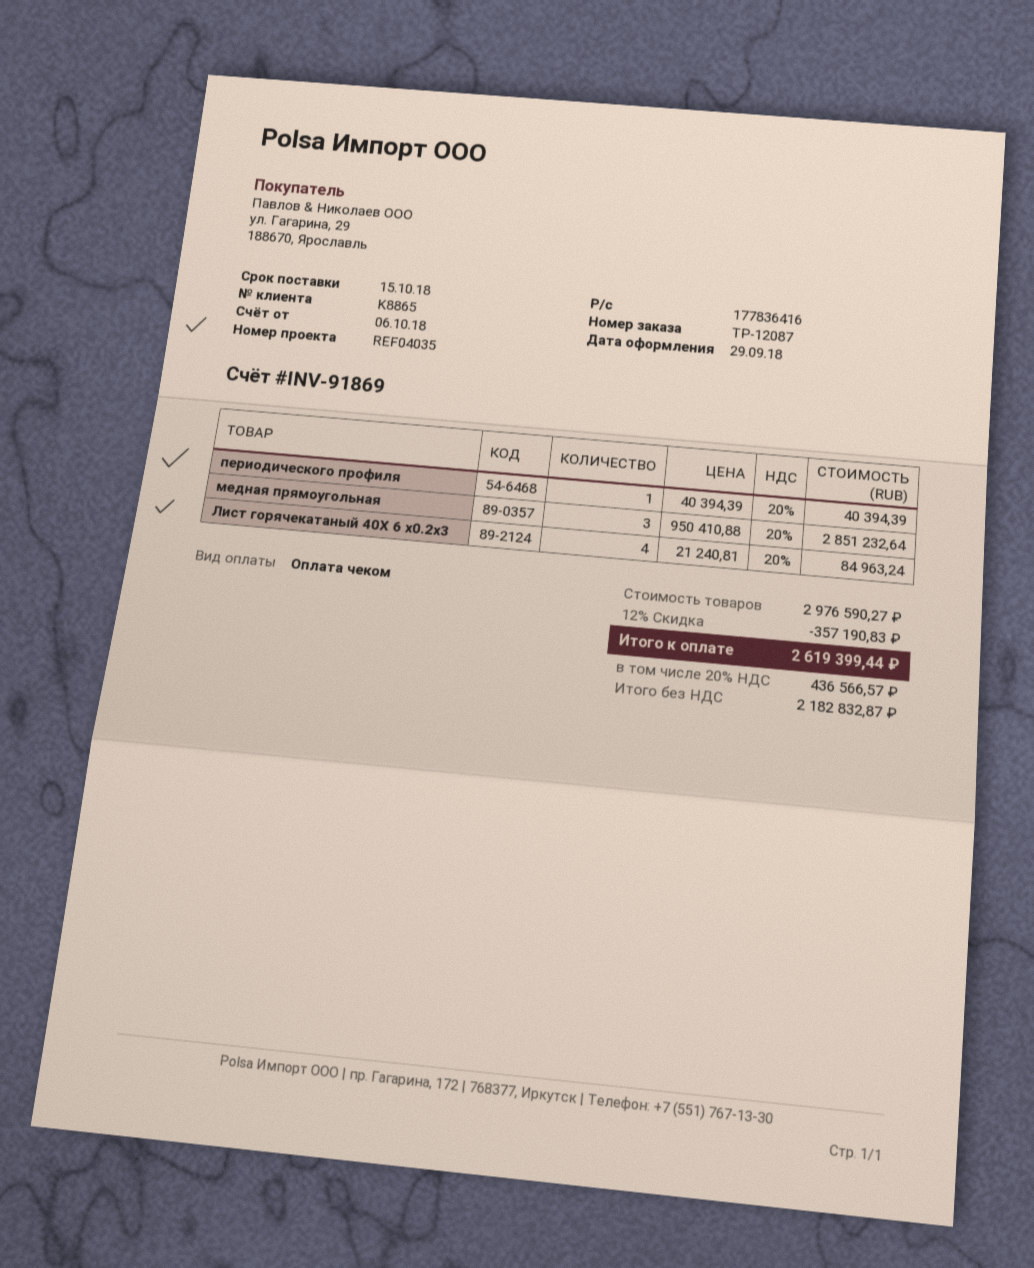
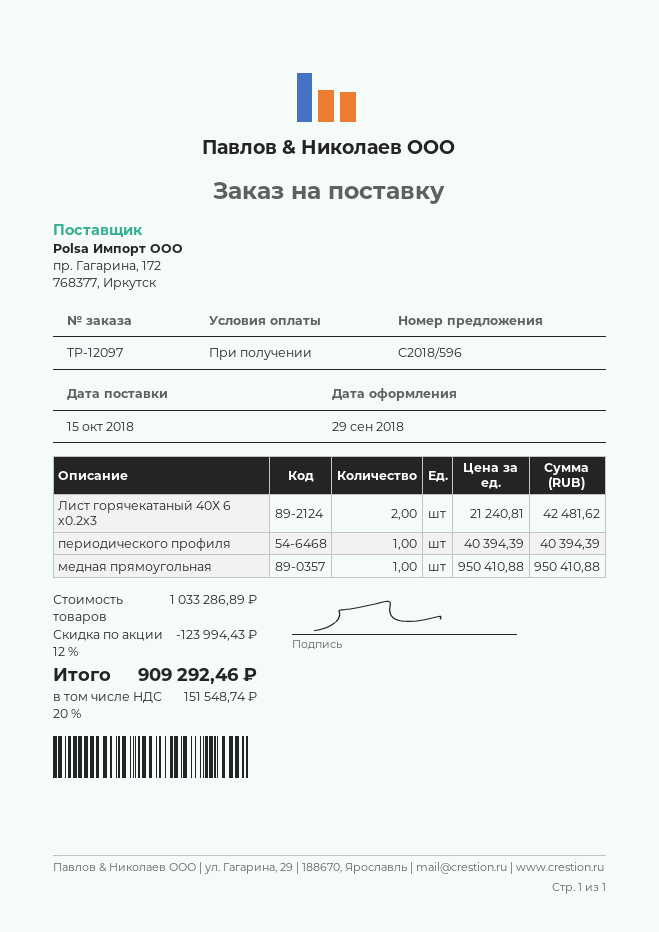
order number: TP-12087 -> TP-12097
медная прямоугольная: 3 x 950410.88 = 2851232.64 -> 1 x 950410.88 = 950410.88
Лист горячекатаный 40Х 6 х0.2х3: 4 x 21240.81 = 84963.24 -> 2 x 21240.81 = 42481.62
subtotal: 2976590.27 -> 1033286.89
discount: 12% = 357190.83 -> 12% = 123994.43
tax: 20% = 436566.57 -> 20% = 151548.74
total: 2619399.44 -> 909292.46

